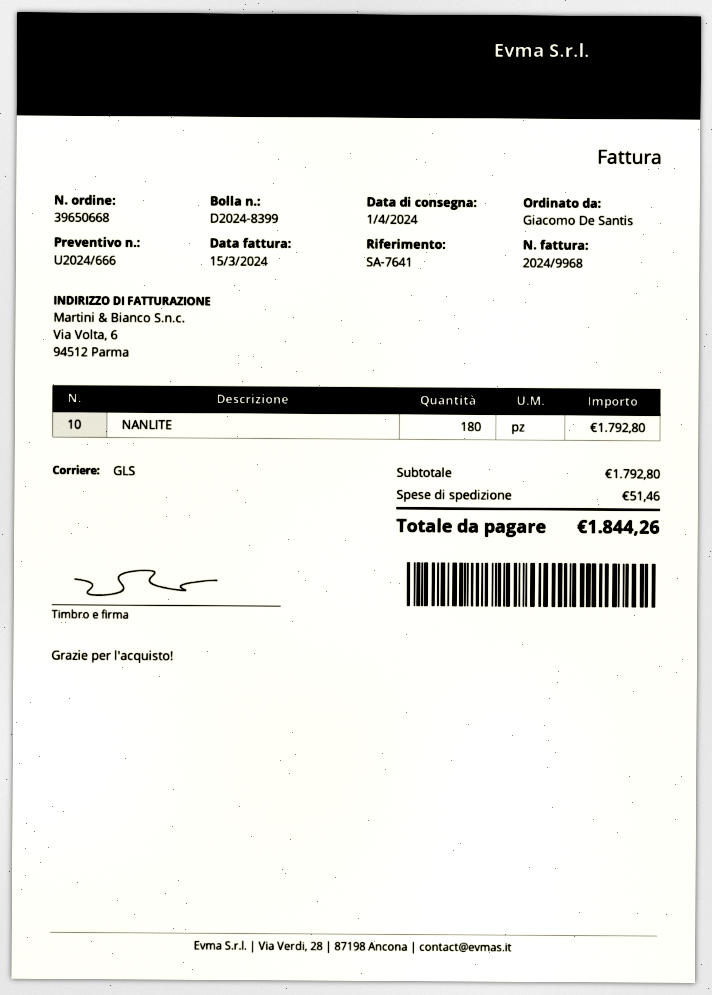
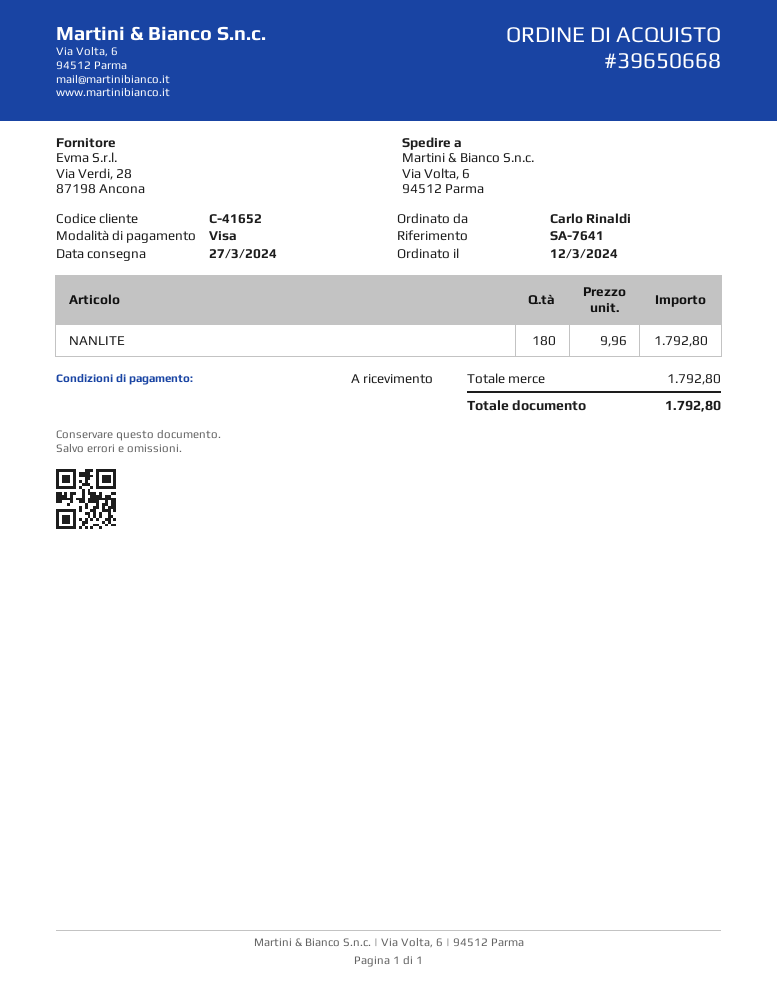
delivery date: 2024-04-01 -> 2024-03-27
ordered by: Giacomo De Santis -> Carlo Rinaldi
shipping: 51.46 -> none
total: 1844.26 -> 1792.80

